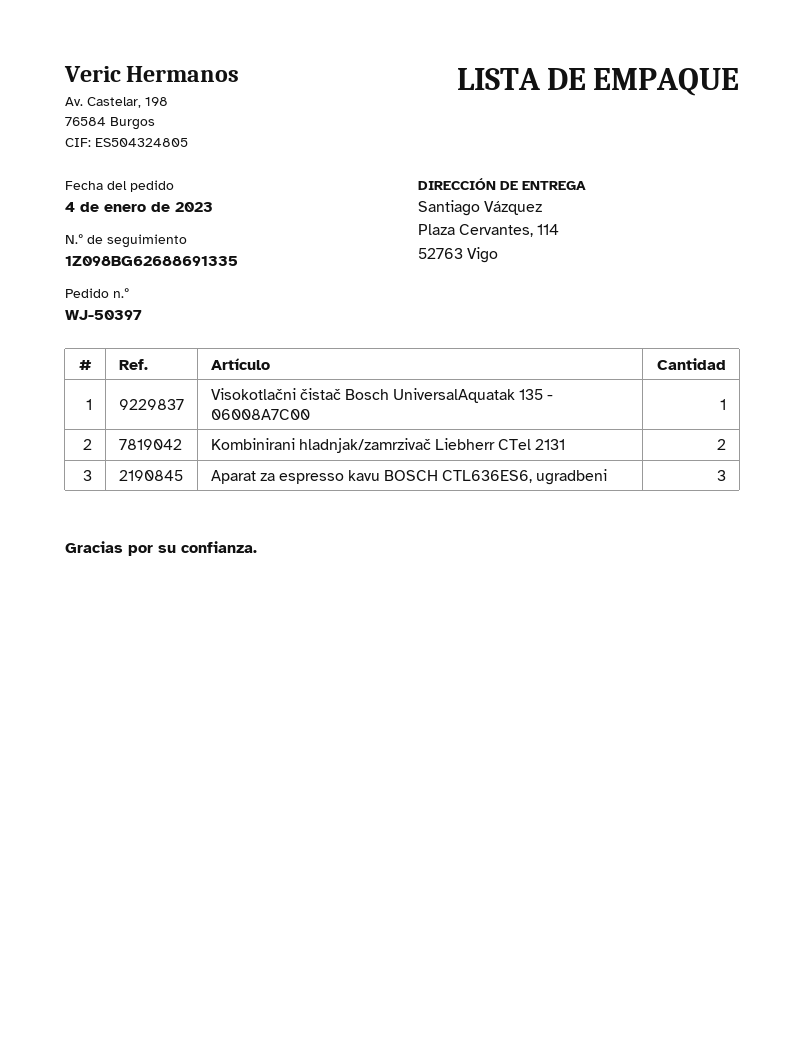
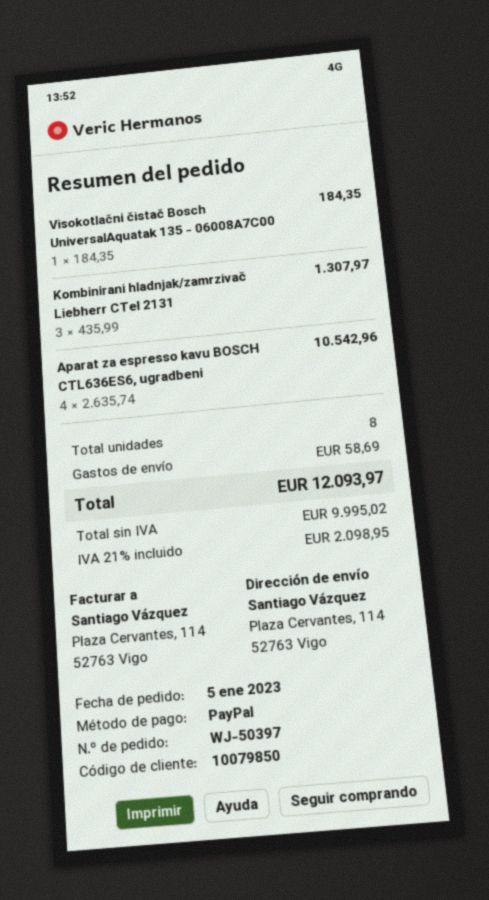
order date: 2023-01-04 -> 2023-01-05
Kombinirani hladnjak/zamrzivač Liebherr CTel 2131: 2 -> 3
Aparat za espresso kavu BOSCH CTL636ES6, ugradbeni: 3 -> 4

